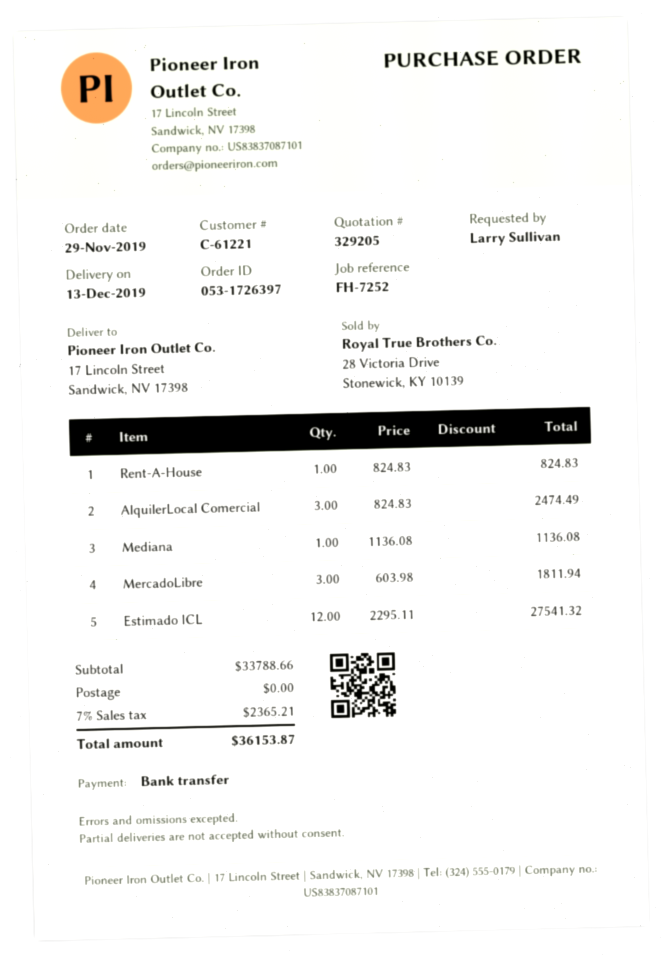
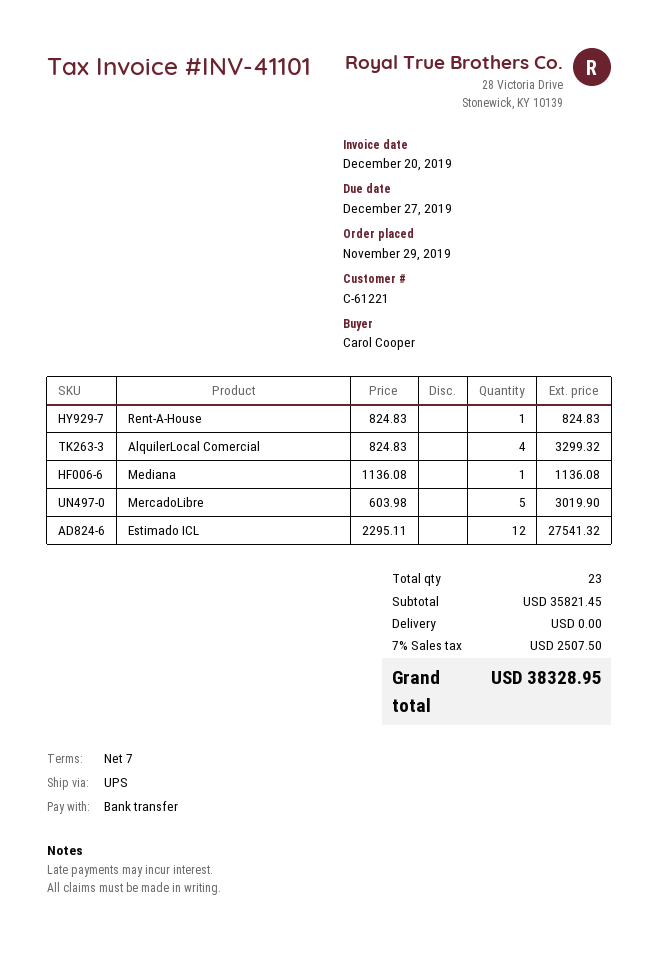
ordered by: Larry Sullivan -> Carol Cooper
AlquilerLocal Comercial: 3 x 824.83 = 2474.49 -> 4 x 824.83 = 3299.32
MercadoLibre: 3 x 603.98 = 1811.94 -> 5 x 603.98 = 3019.90
subtotal: 33788.66 -> 35821.45
tax: 7% = 2365.21 -> 7% = 2507.50
total: 36153.87 -> 38328.95

